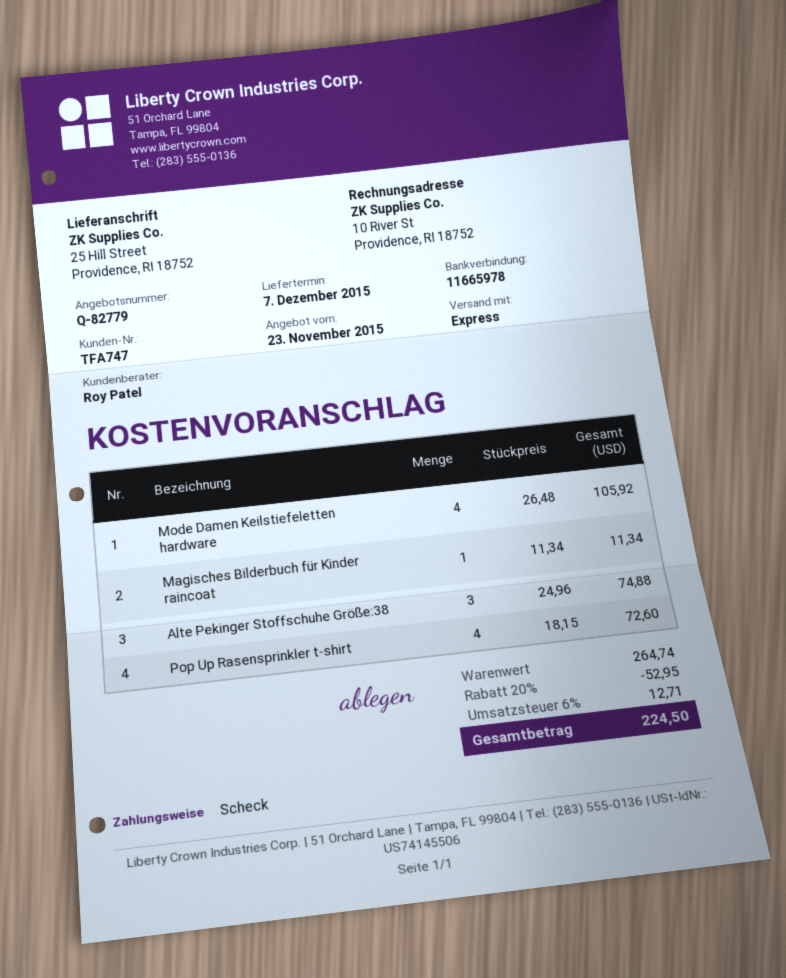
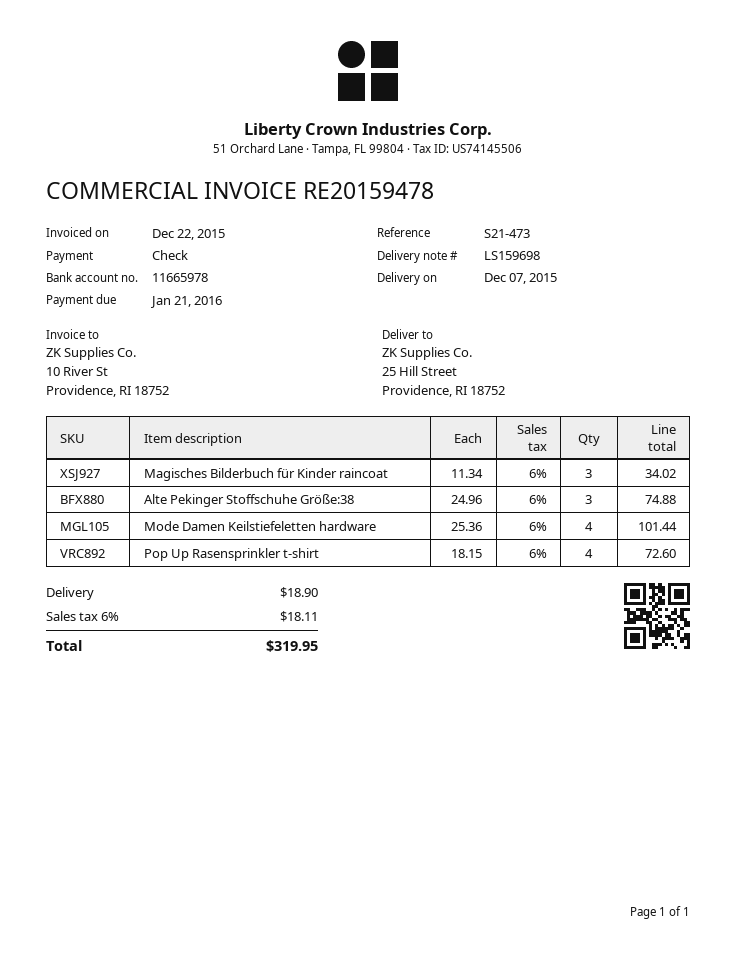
Mode Damen Keilstiefeletten hardware: 4 x 26.48 = 105.92 -> 4 x 25.36 = 101.44
Magisches Bilderbuch für Kinder raincoat: 1 x 11.34 = 11.34 -> 3 x 11.34 = 34.02
discount: 20% = 52.95 -> none
shipping: none -> 18.90
tax: 6% = 12.71 -> 6% = 18.11
total: 224.50 -> 319.95

